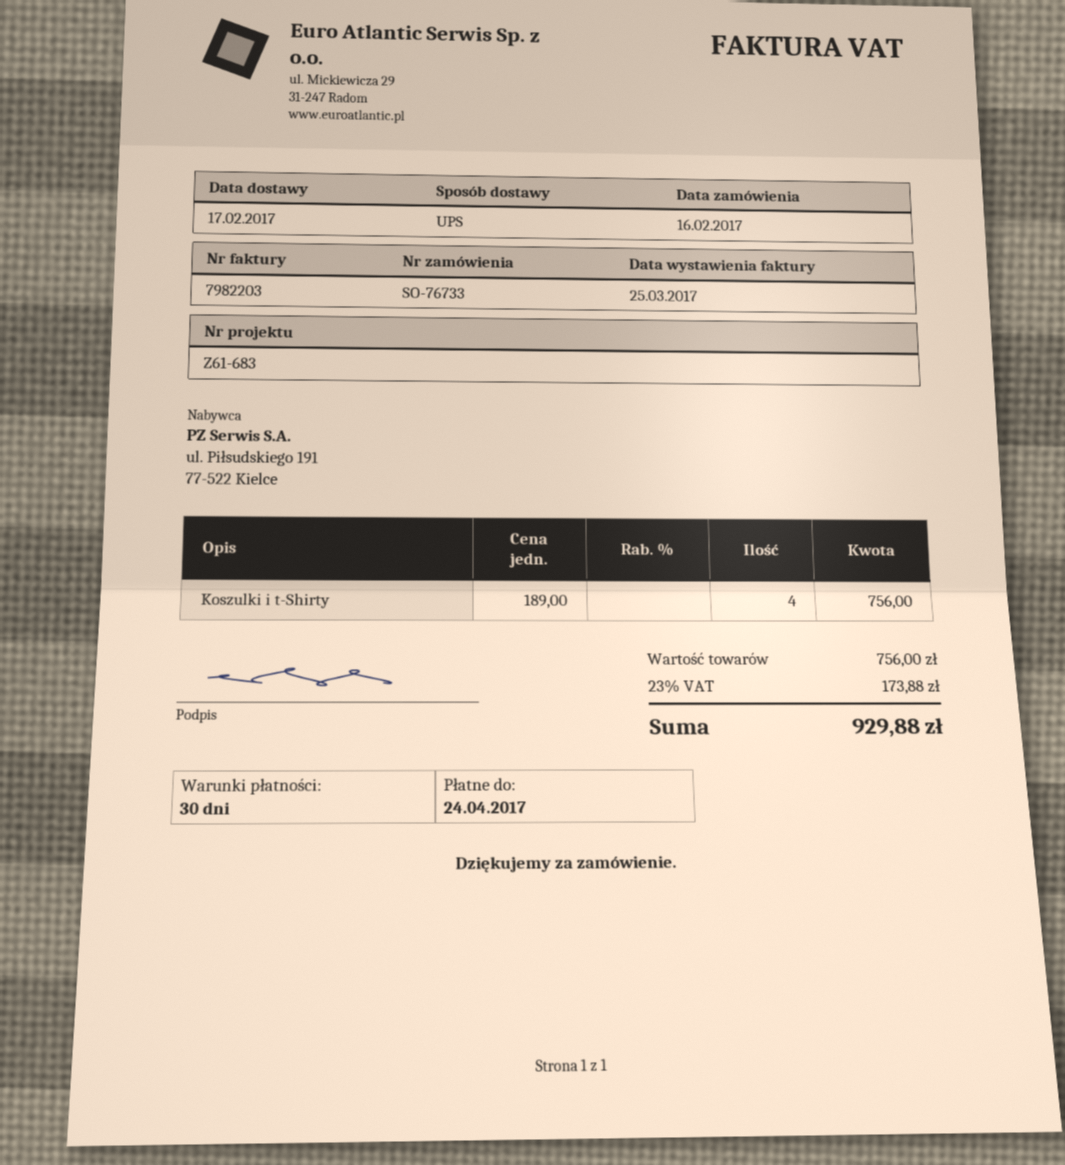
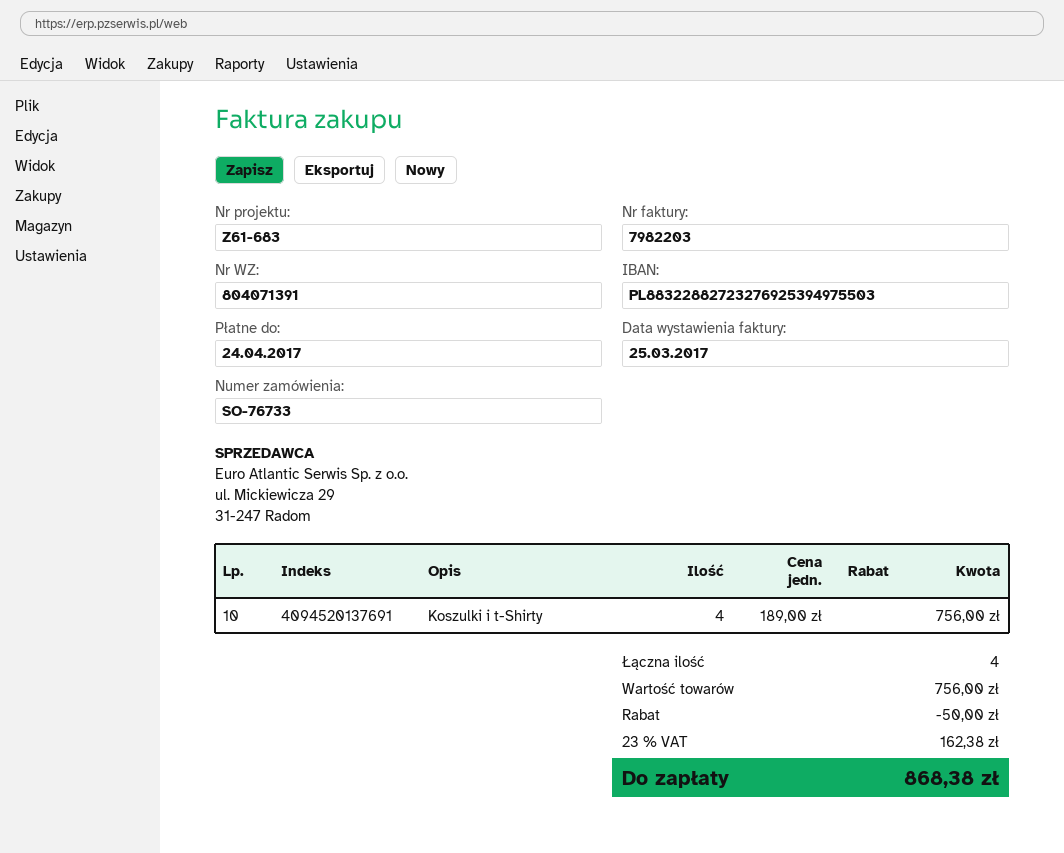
discount: none -> 50.00
tax: 23% = 173.88 -> 23% = 162.38
total: 929.88 -> 868.38

